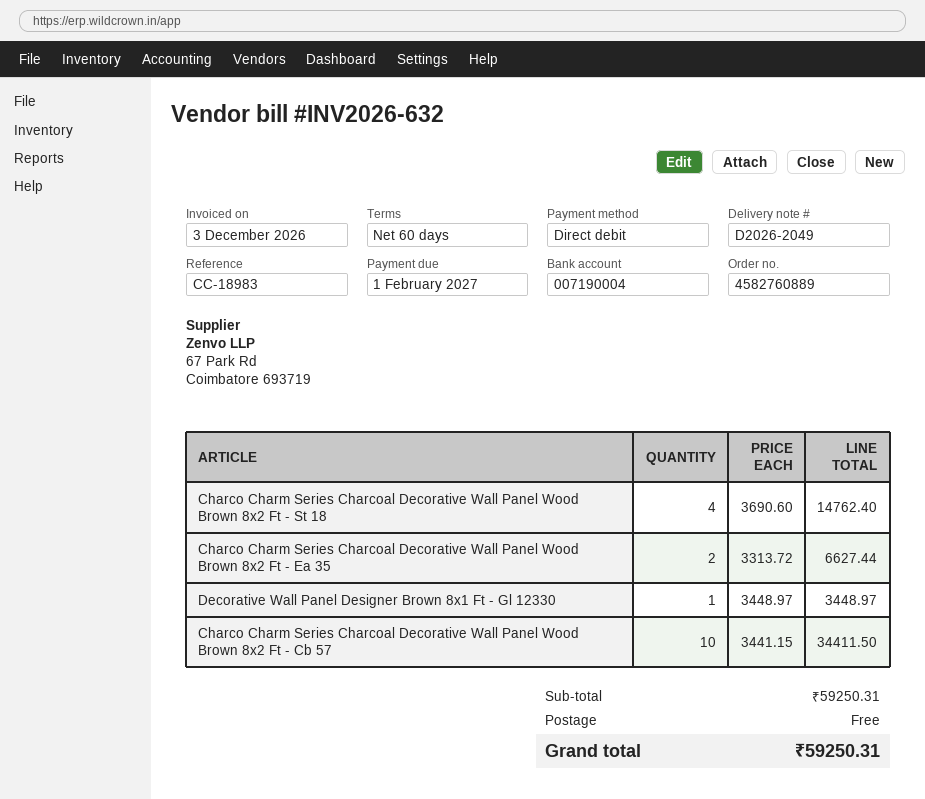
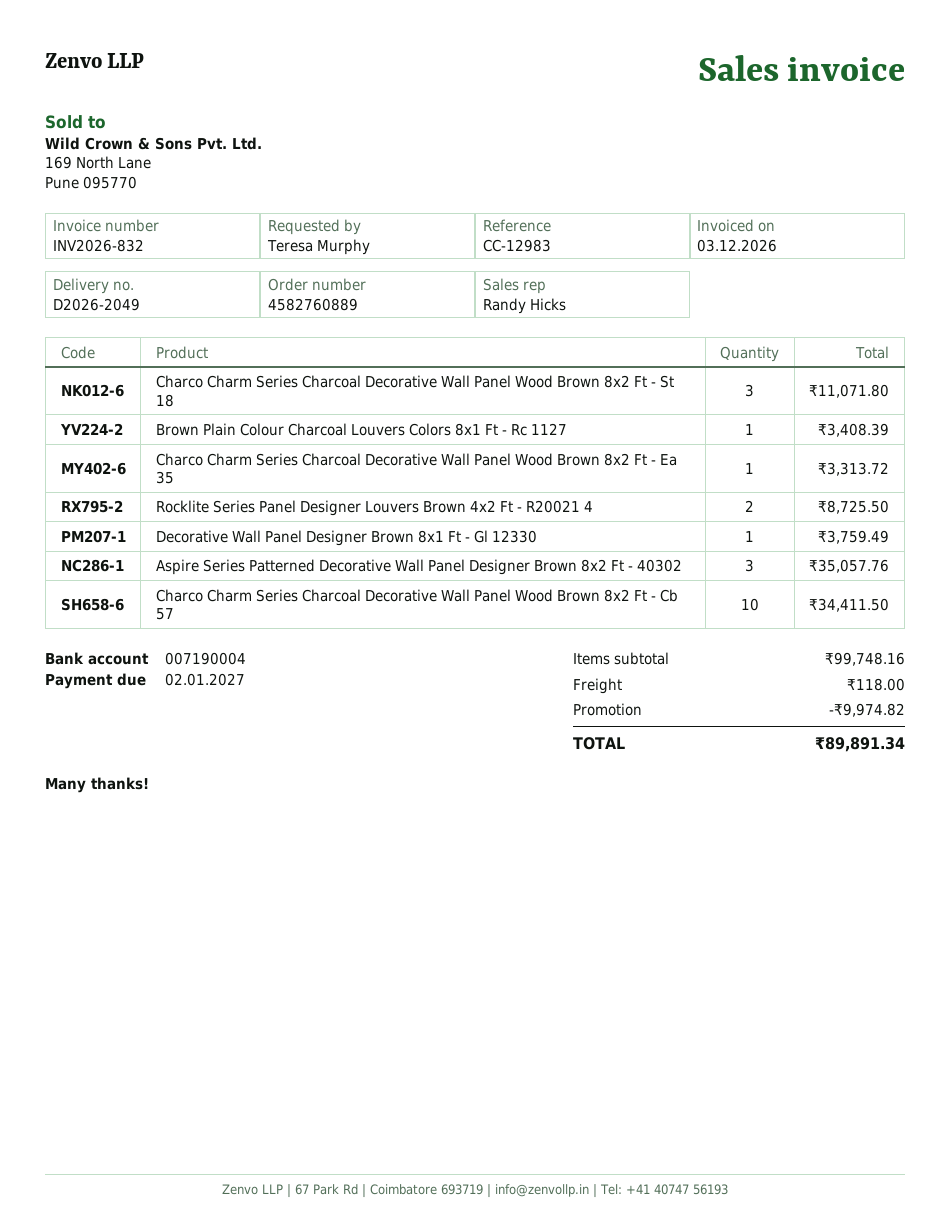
invoice number: INV2026-632 -> INV2026-832
due date: 2027-02-01 -> 2027-01-02
reference: CC-18983 -> CC-12983
Charco Charm Series Charcoal Decorative Wall Panel Wood Brown 8x2 Ft - St 18: 4 for 14762.40 -> 3 for 11071.80
Charco Charm Series Charcoal Decorative Wall Panel Wood Brown 8x2 Ft - Ea 35: 2 for 6627.44 -> 1 for 3313.72
Decorative Wall Panel Designer Brown 8x1 Ft - Gl 12330: 1 for 3448.97 -> 1 for 3759.49
Brown Plain Colour Charcoal Louvers Colors 8x1 Ft - Rc 1127: none -> 1 for 3408.39
Rocklite Series Panel Designer Louvers Brown 4x2 Ft - R20021 4: none -> 2 for 8725.50
Aspire Series Patterned Decorative Wall Panel Designer Brown 8x2 Ft - 40302: none -> 3 for 35057.76
subtotal: 59250.31 -> 99748.16
discount: none -> 9974.82
shipping: 0.00 -> 118.00
total: 59250.31 -> 89891.34

